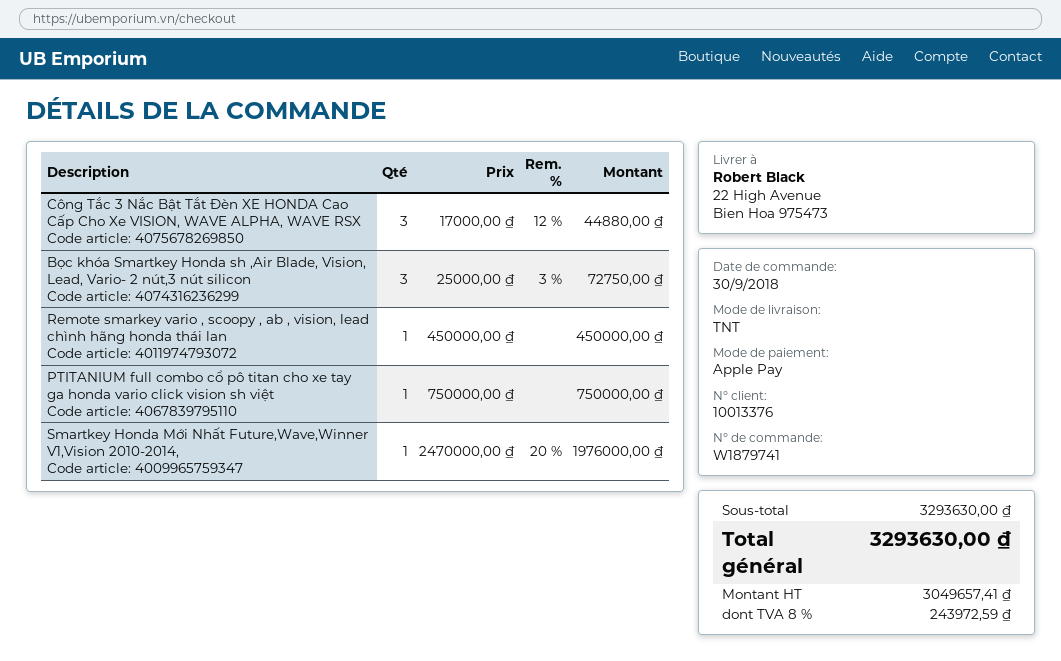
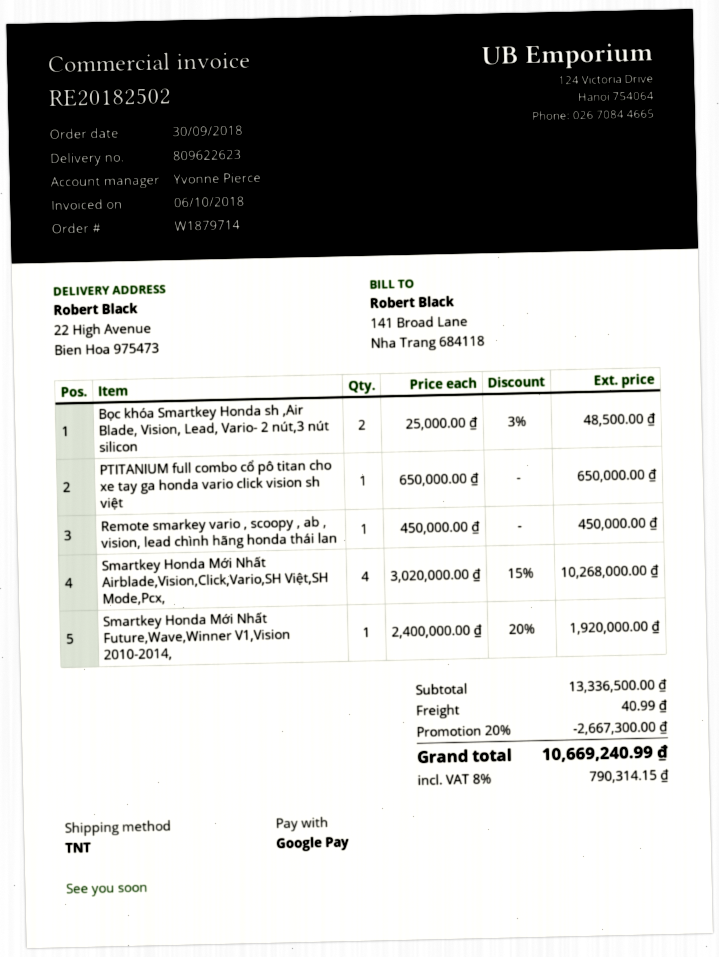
order number: W1879741 -> W1879714
payment method: Apple Pay -> Google Pay
Công Tắc 3 Nắc Bật Tắt Đèn XE HONDA Cao Cấp Cho Xe VISION, WAVE ALPHA, WAVE RSX: 3 x 17000.00 - 12% = 44880.00 -> none
Bọc khóa Smartkey Honda sh ,Air Blade, Vision, Lead, Vario- 2 nút,3 nút silicon: 3 x 25000.00 - 3% = 72750.00 -> 2 x 25000.00 - 3% = 48500.00
PTITANIUM full combo cổ pô titan cho xe tay ga honda vario click vision sh việt: 1 x 750000.00 = 750000.00 -> 1 x 650000.00 = 650000.00
Smartkey Honda Mới Nhất Future,Wave,Winner V1,Vision 2010-2014,: 1 x 2470000.00 - 20% = 1976000.00 -> 1 x 2400000.00 - 20% = 1920000.00
Smartkey Honda Mới Nhất Airblade,Vision,Click,Vario,SH Việt,SH Mode,Pcx,: none -> 4 x 3020000.00 - 15% = 10268000.00
subtotal: 3293630.00 -> 13336500.00
discount: none -> 20% = 2667300.00
shipping: none -> 40.99
tax: 8% = 243972.59 -> 8% = 790314.15
total: 3293630.00 -> 10669240.99

